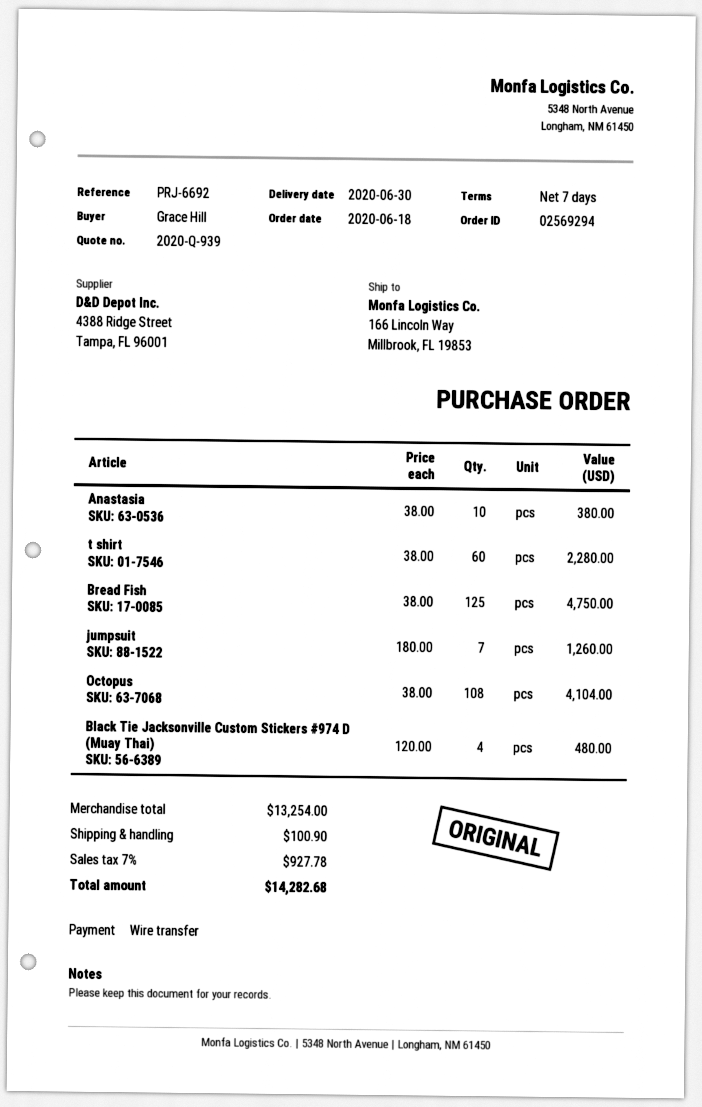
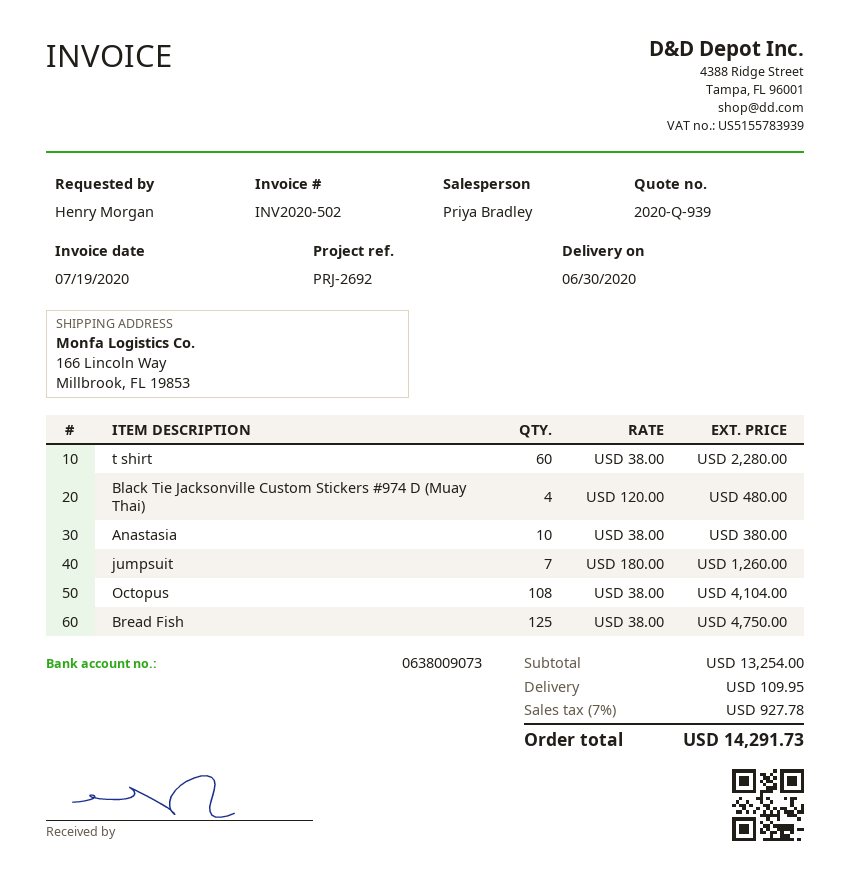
reference: PRJ-6692 -> PRJ-2692
ordered by: Grace Hill -> Henry Morgan
shipping: 100.90 -> 109.95
total: 14282.68 -> 14291.73

